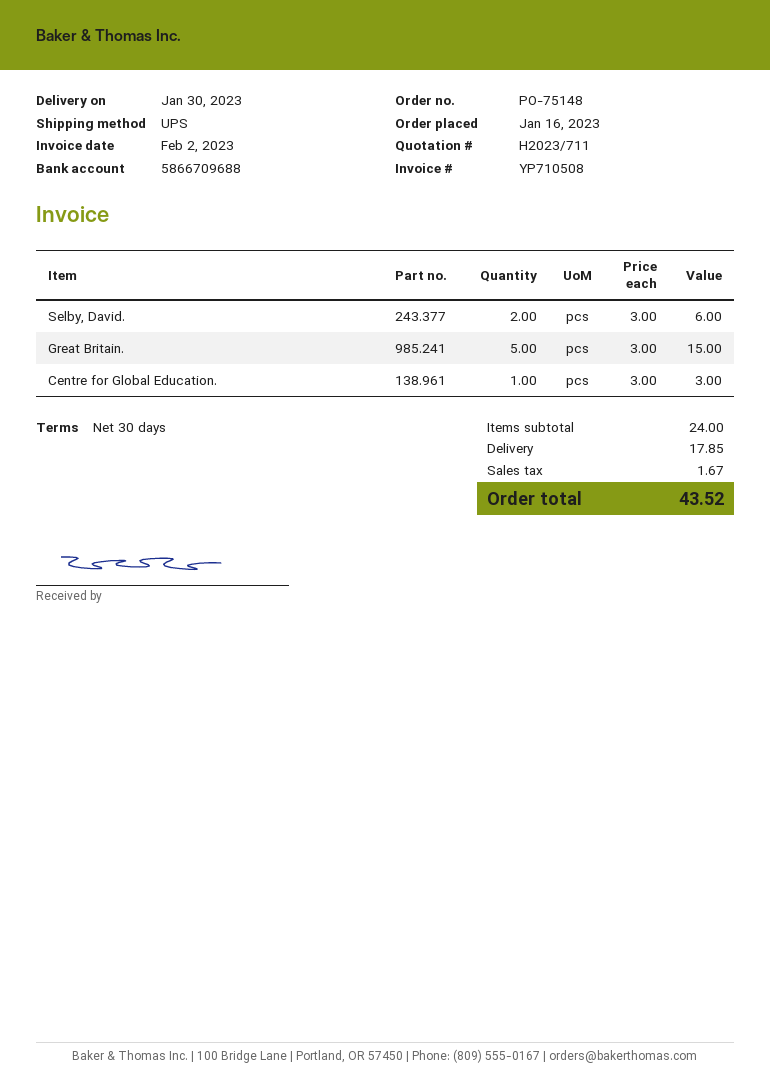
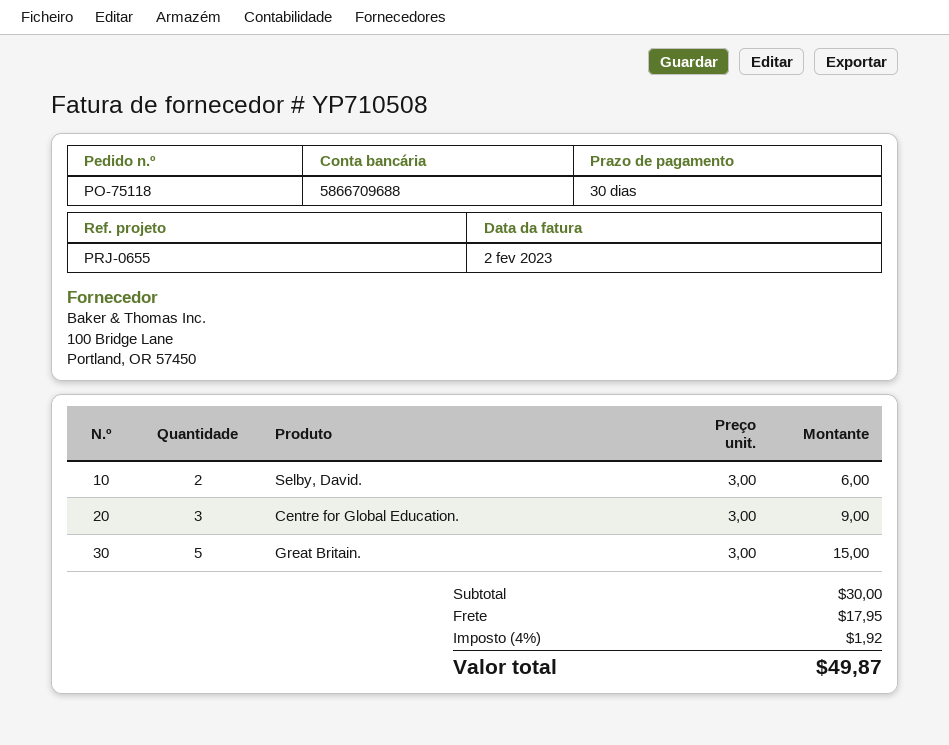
order number: PO-75148 -> PO-75118
Centre for Global Education.: 1 x 3.00 = 3.00 -> 3 x 3.00 = 9.00
subtotal: 24.00 -> 30.00
shipping: 17.85 -> 17.95
tax: 1.67 -> 1.92
total: 43.52 -> 49.87

